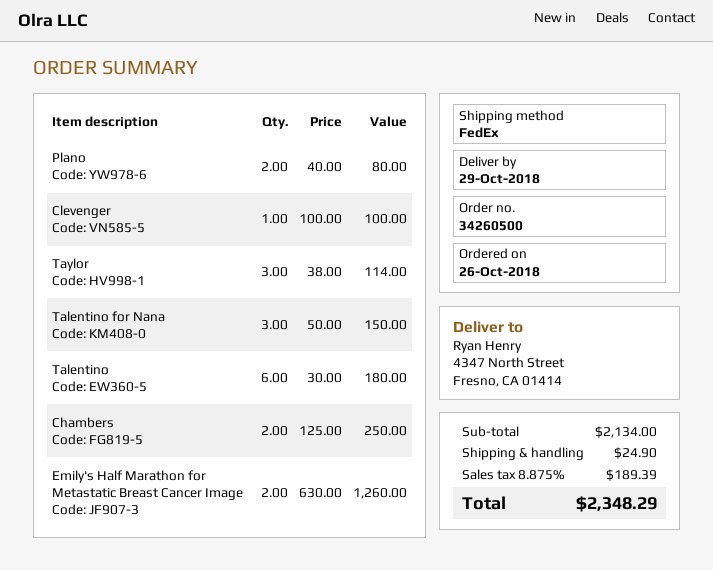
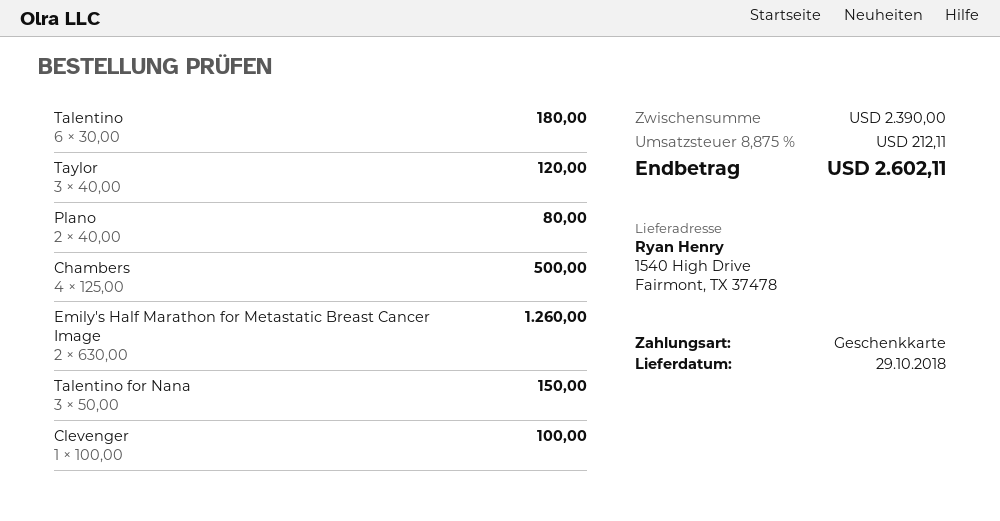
ship to: 4347 North Street, Fresno, CA 01414 -> 1540 High Drive, Fairmont, TX 37478
Taylor: 3 x 38.00 = 114.00 -> 3 x 40.00 = 120.00
Chambers: 2 x 125.00 = 250.00 -> 4 x 125.00 = 500.00
subtotal: 2134.00 -> 2390.00
shipping: 24.90 -> none
tax: 8.875% = 189.39 -> 8.875% = 212.11
total: 2348.29 -> 2602.11

